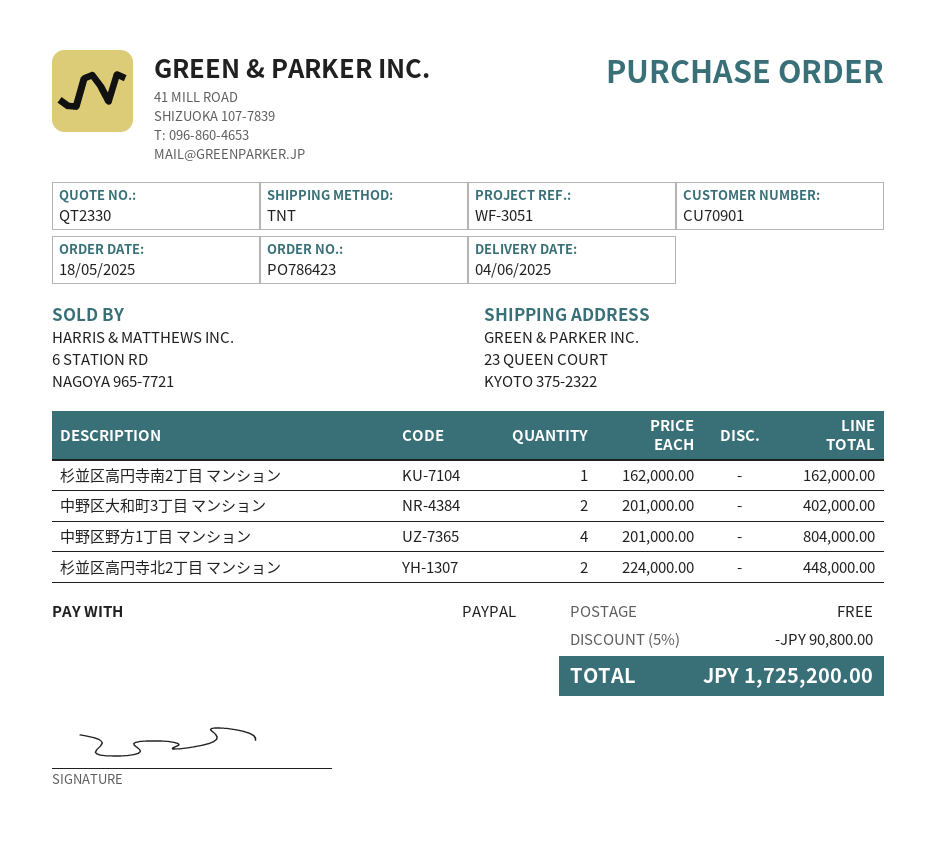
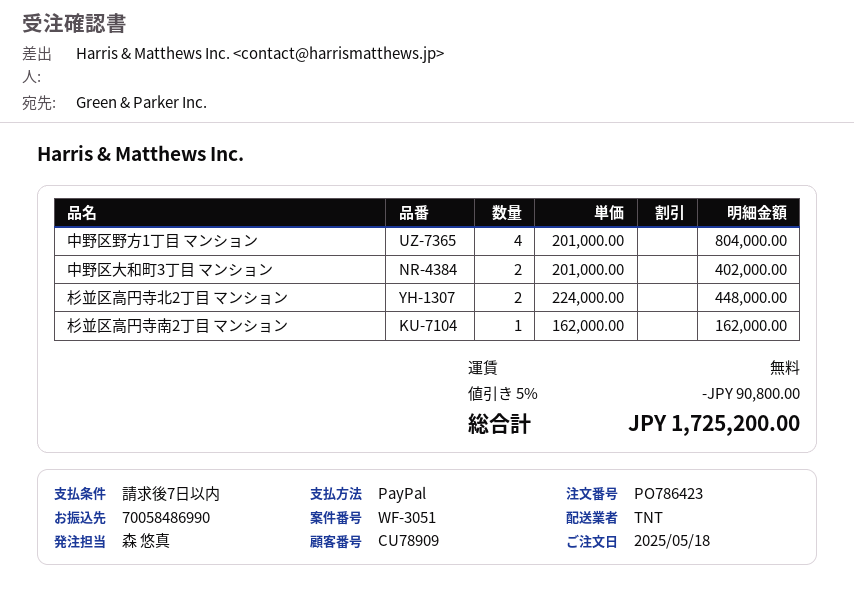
customer number: CU70901 -> CU78909

